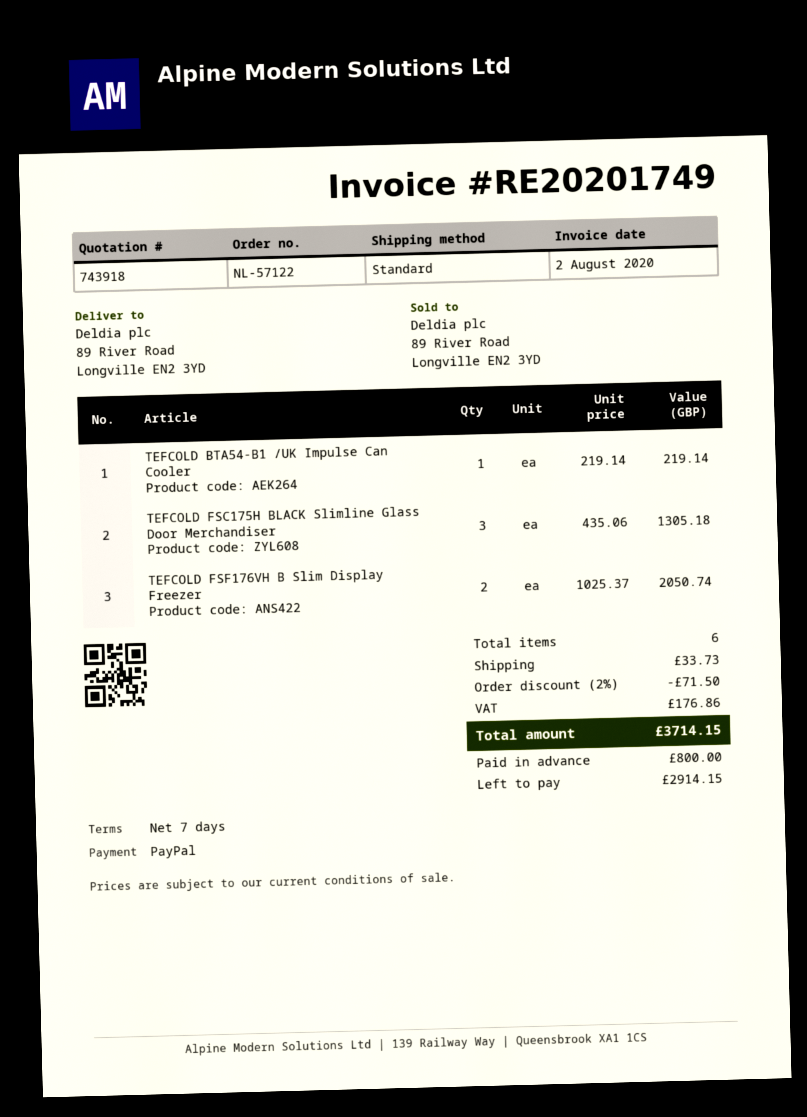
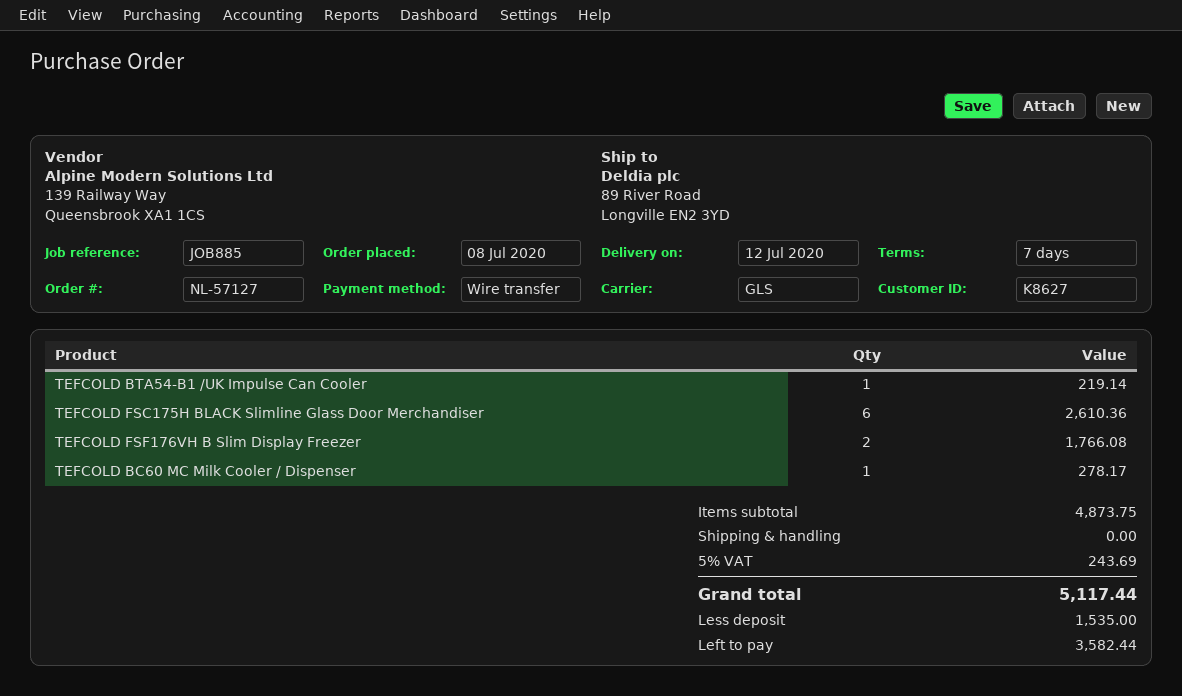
order number: NL-57122 -> NL-57127
payment method: PayPal -> bank transfer
shipping method: standard -> GLS
TEFCOLD FSC175H BLACK Slimline Glass Door Merchandiser: 3 for 1305.18 -> 6 for 2610.36
TEFCOLD FSF176VH B Slim Display Freezer: 2 for 2050.74 -> 2 for 1766.08
TEFCOLD BC60 MC Milk Cooler / Dispenser: none -> 1 for 278.17
discount: 2% = 71.50 -> none
shipping: 33.73 -> 0.00
tax: 176.86 -> 243.69
total: 3714.15 -> 5117.44
deposit: 800.00 -> 1535.00
balance: 2914.15 -> 3582.44

